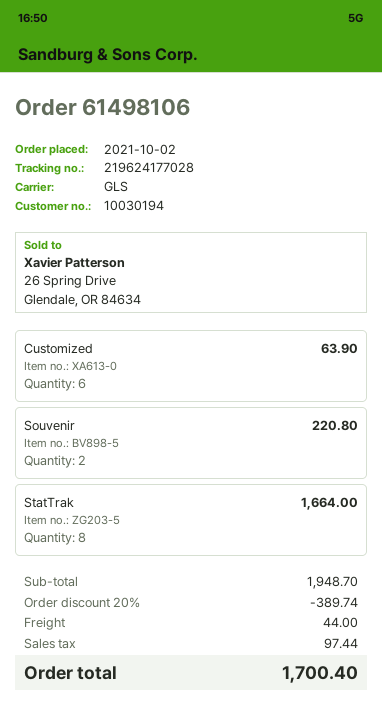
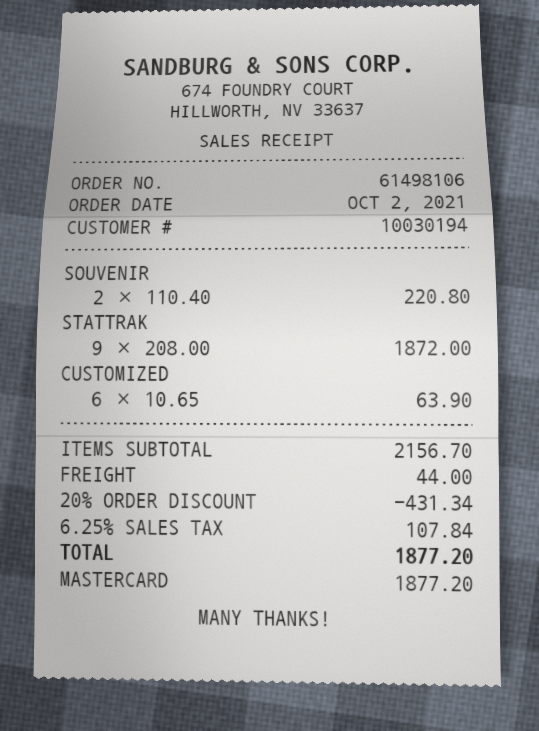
StatTrak: 8 for 1664.00 -> 9 for 1872.00
subtotal: 1948.70 -> 2156.70
discount: 20% = 389.74 -> 20% = 431.34
tax: 97.44 -> 107.84
total: 1700.40 -> 1877.20

